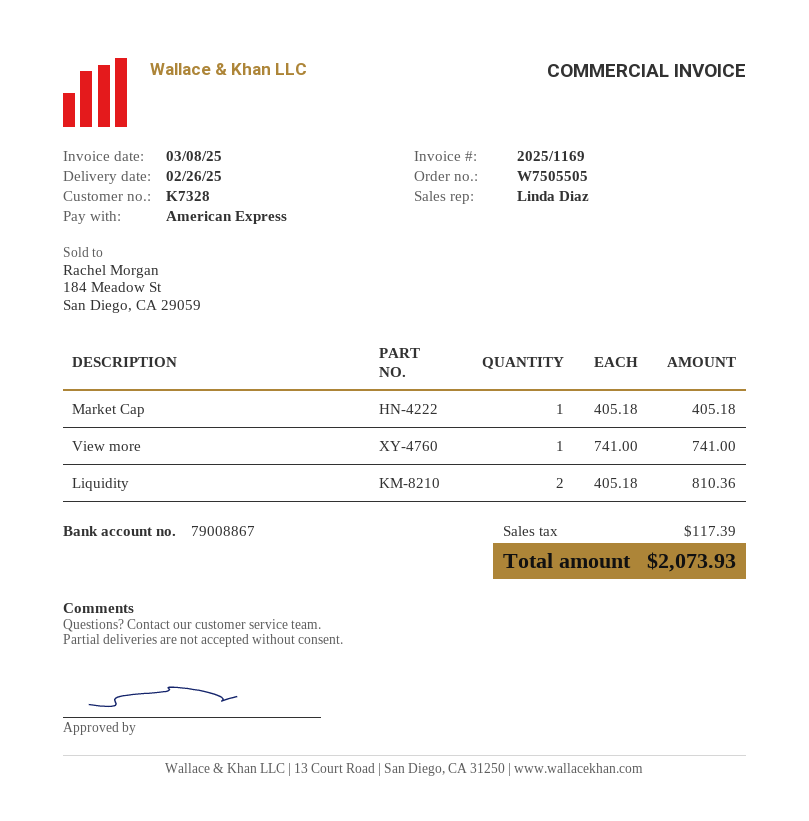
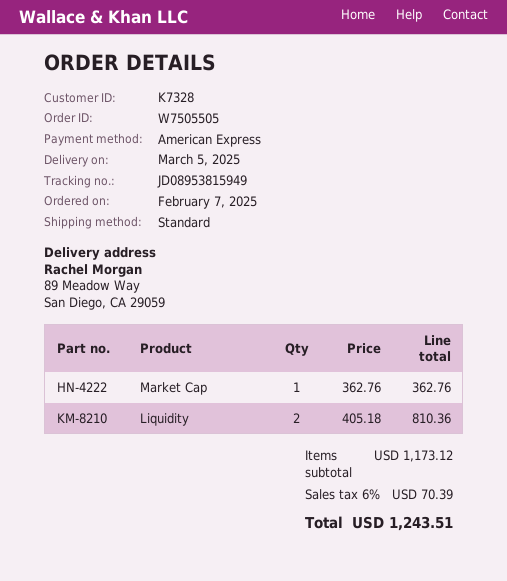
delivery date: 2025-02-26 -> 2025-03-05
Market Cap: 1 x 405.18 = 405.18 -> 1 x 362.76 = 362.76
View more: 1 x 741.00 = 741.00 -> none
tax: 117.39 -> 70.39
total: 2073.93 -> 1243.51

